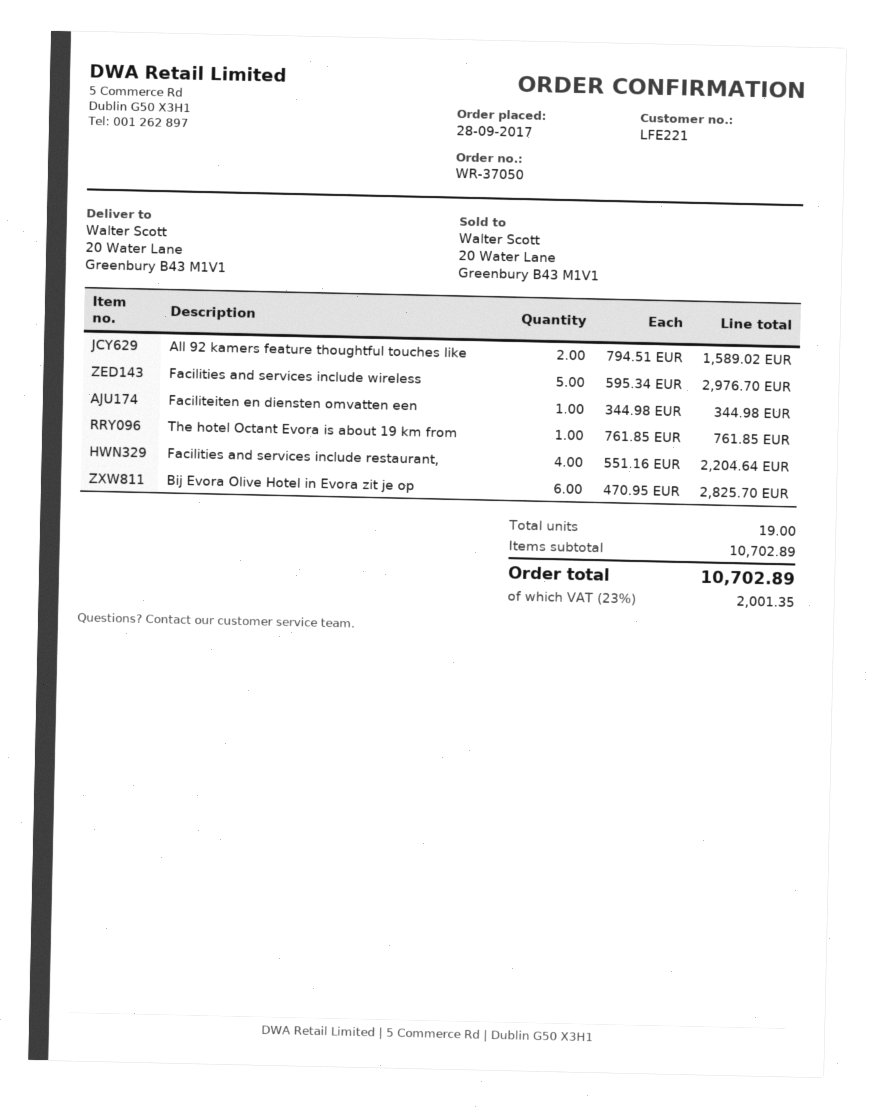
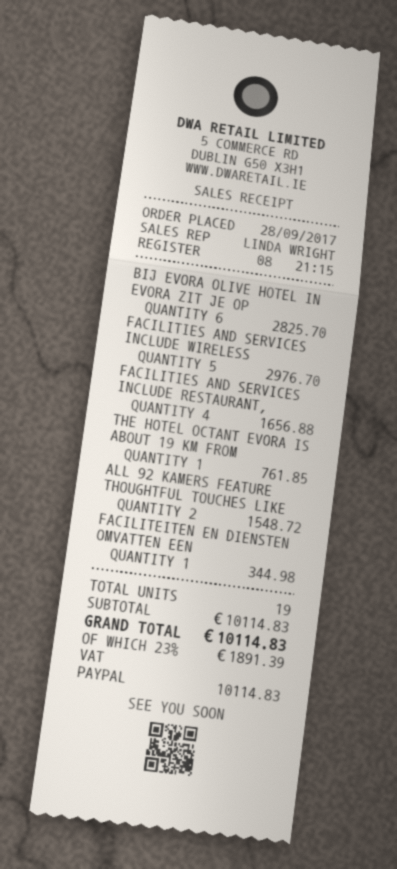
All 92 kamers feature thoughtful touches like: 2 for 1589.02 -> 2 for 1548.72
Facilities and services include restaurant,: 4 for 2204.64 -> 4 for 1656.88
subtotal: 10702.89 -> 10114.83
tax: 23% = 2001.35 -> 23% = 1891.39
total: 10702.89 -> 10114.83

